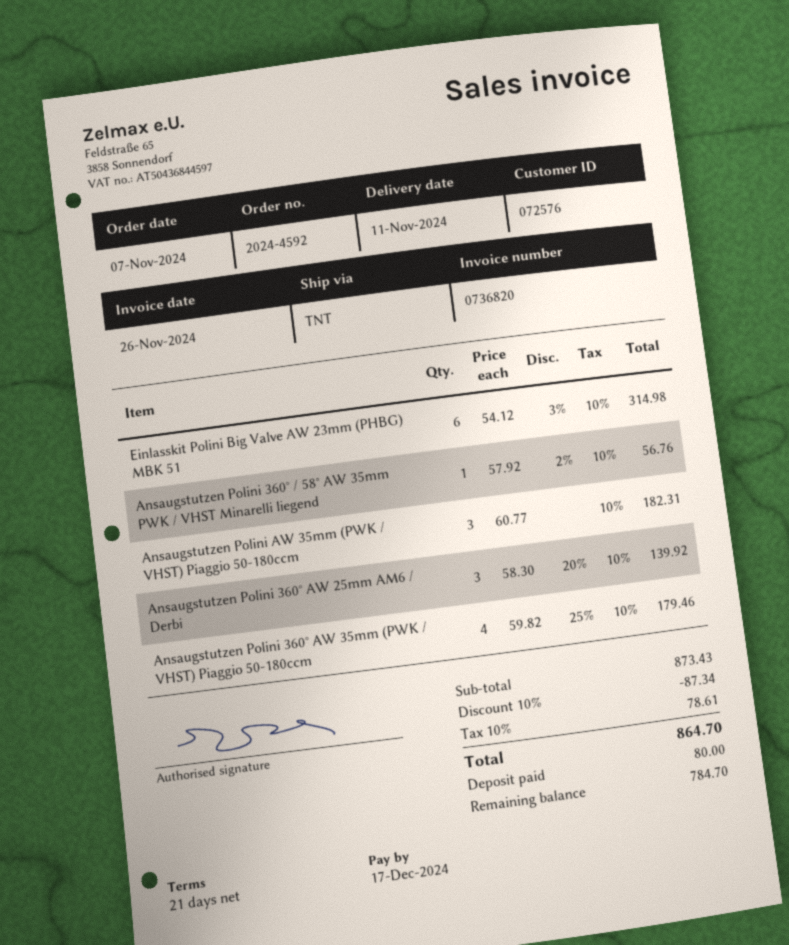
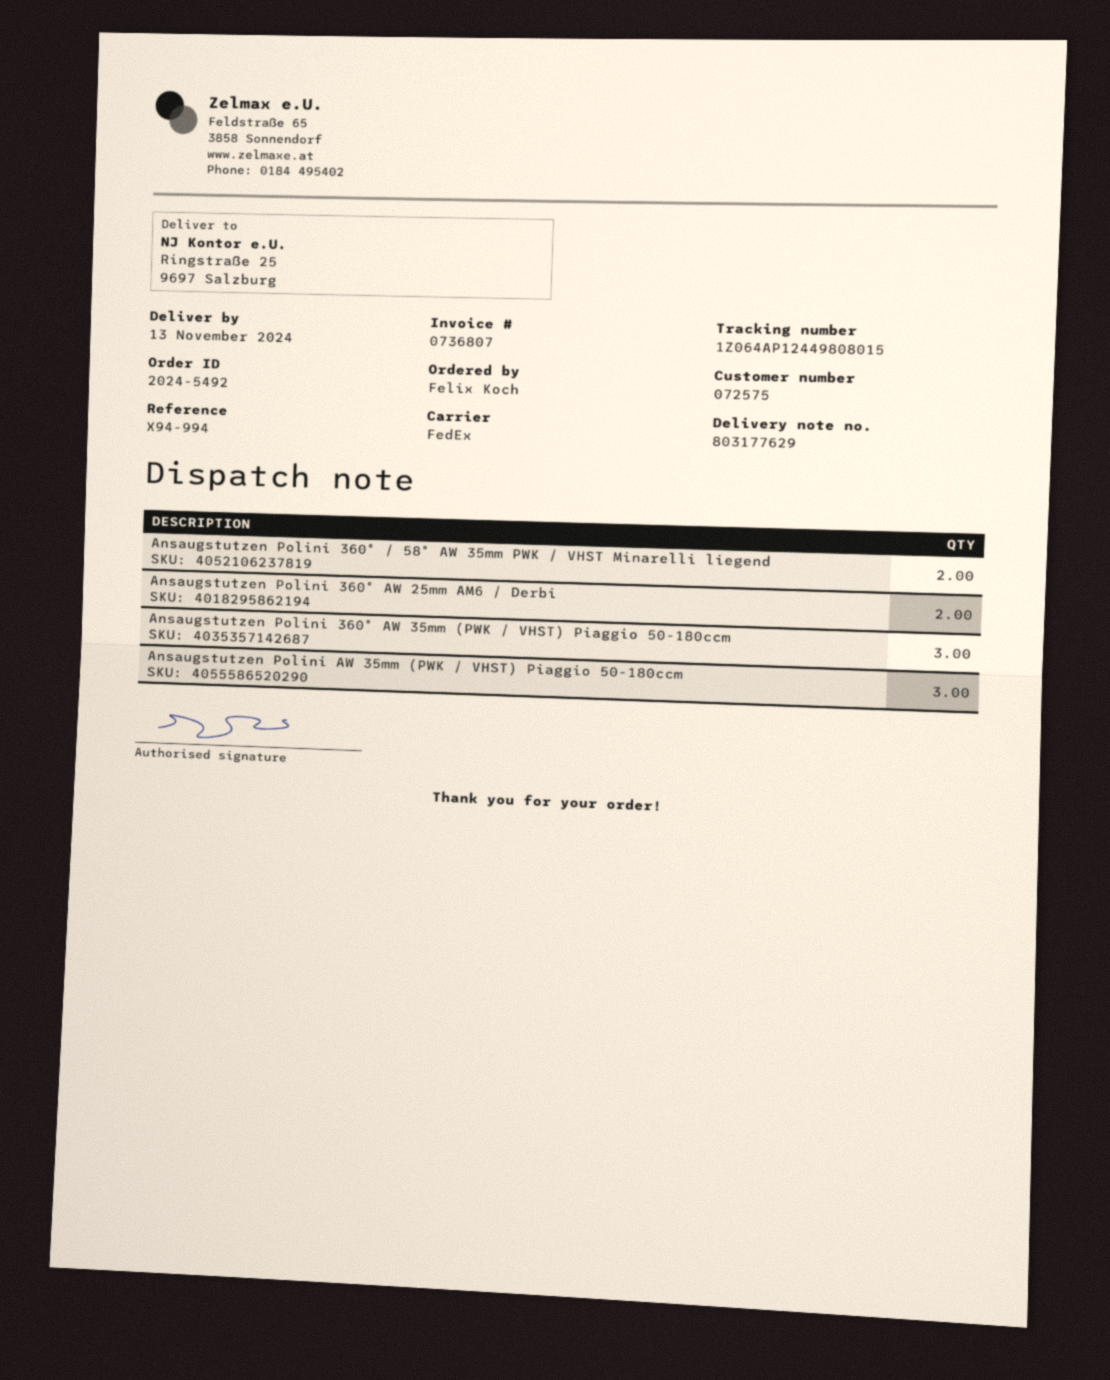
order number: 2024-4592 -> 2024-5492
delivery date: 2024-11-11 -> 2024-11-13
invoice number: 0736820 -> 0736807
customer number: 072576 -> 072575
shipping method: TNT -> FedEx
Einlasskit Polini Big Valve AW 23mm (PHBG) MBK 51: 6 -> none
Ansaugstutzen Polini 360° / 58° AW 35mm PWK / VHST Minarelli liegend: 1 -> 2
Ansaugstutzen Polini 360° AW 25mm AM6 / Derbi: 3 -> 2
Ansaugstutzen Polini 360° AW 35mm (PWK / VHST) Piaggio 50-180ccm: 4 -> 3

